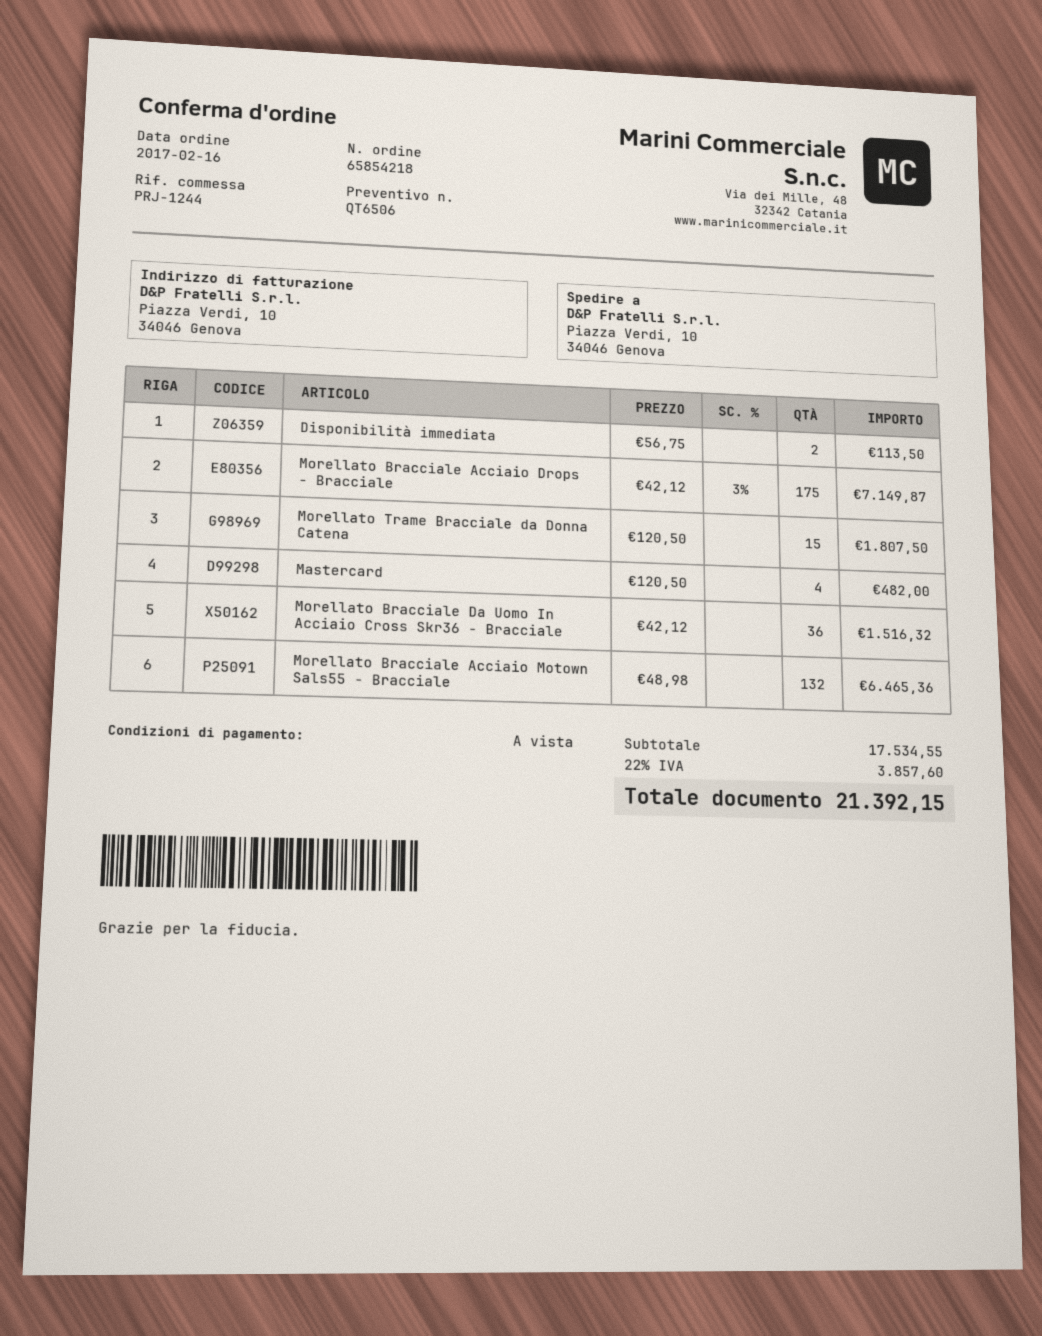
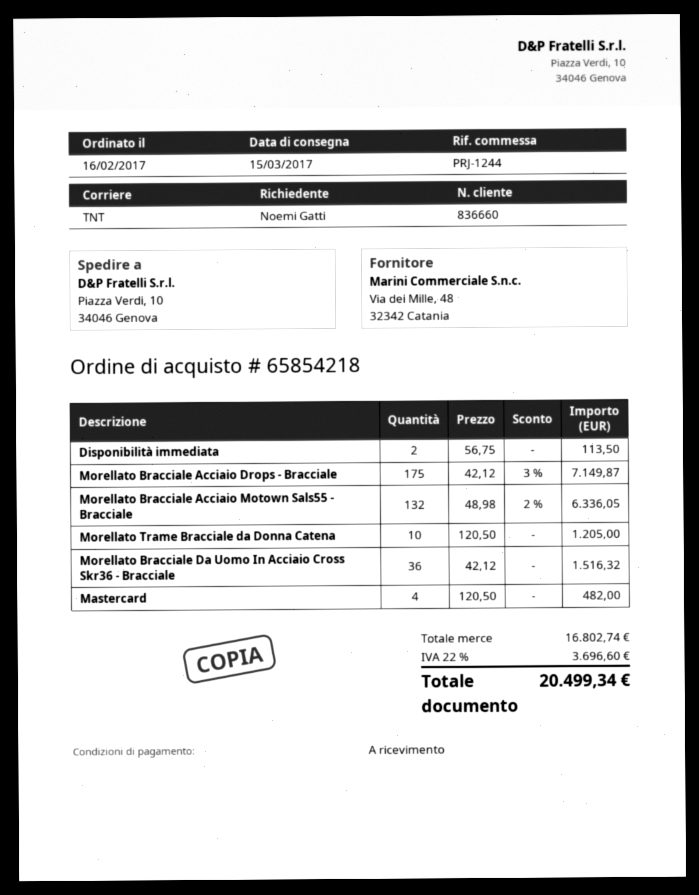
Morellato Trame Bracciale da Donna Catena: 15 x 120.50 = 1807.50 -> 10 x 120.50 = 1205.00
Morellato Bracciale Acciaio Motown Sals55 - Bracciale: 132 x 48.98 = 6465.36 -> 132 x 48.98 - 2% = 6336.05
subtotal: 17534.55 -> 16802.74
tax: 22% = 3857.60 -> 22% = 3696.60
total: 21392.15 -> 20499.34

